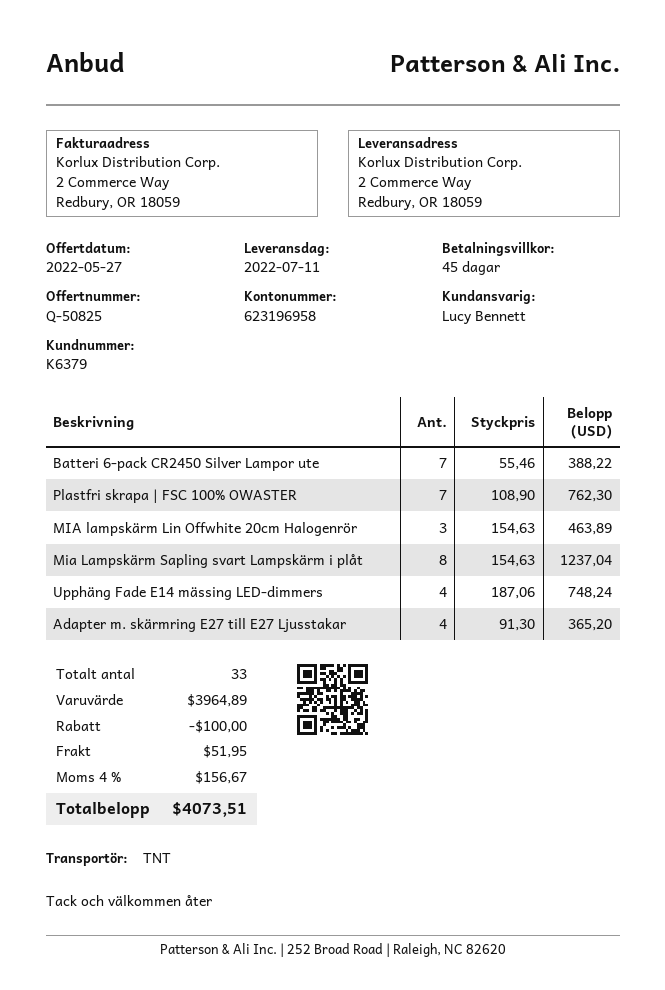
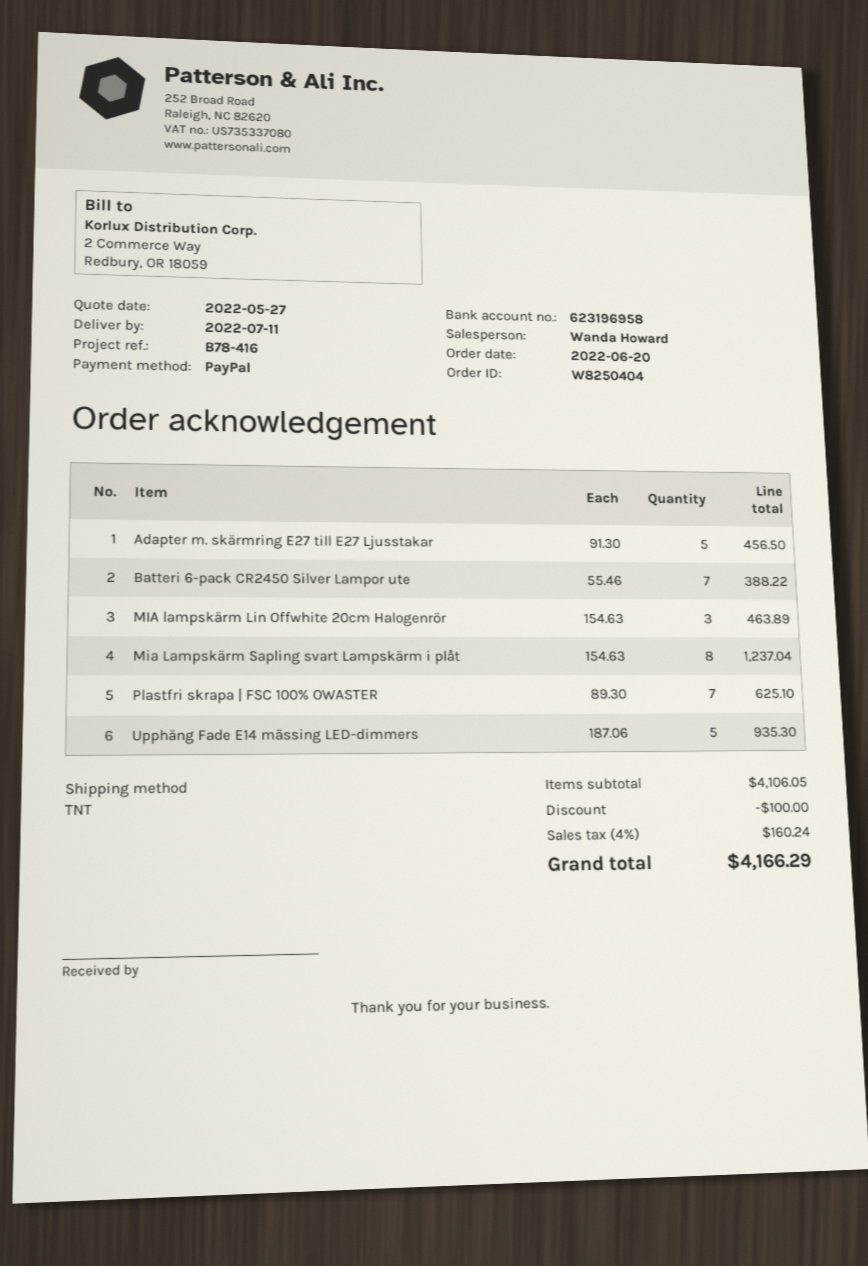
sales rep: Lucy Bennett -> Wanda Howard
Plastfri skrapa | FSC 100% OWASTER: 7 x 108.90 = 762.30 -> 7 x 89.30 = 625.10
Upphäng Fade E14 mässing LED-dimmers: 4 x 187.06 = 748.24 -> 5 x 187.06 = 935.30
Adapter m. skärmring E27 till E27 Ljusstakar: 4 x 91.30 = 365.20 -> 5 x 91.30 = 456.50
subtotal: 3964.89 -> 4106.05
shipping: 51.95 -> none
tax: 4% = 156.67 -> 4% = 160.24
total: 4073.51 -> 4166.29

